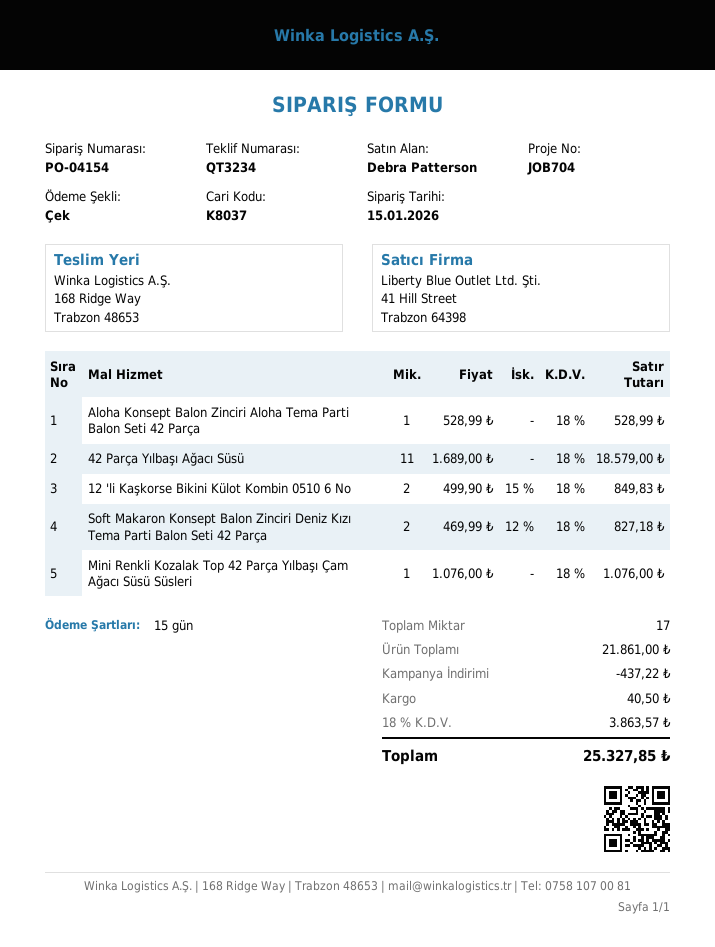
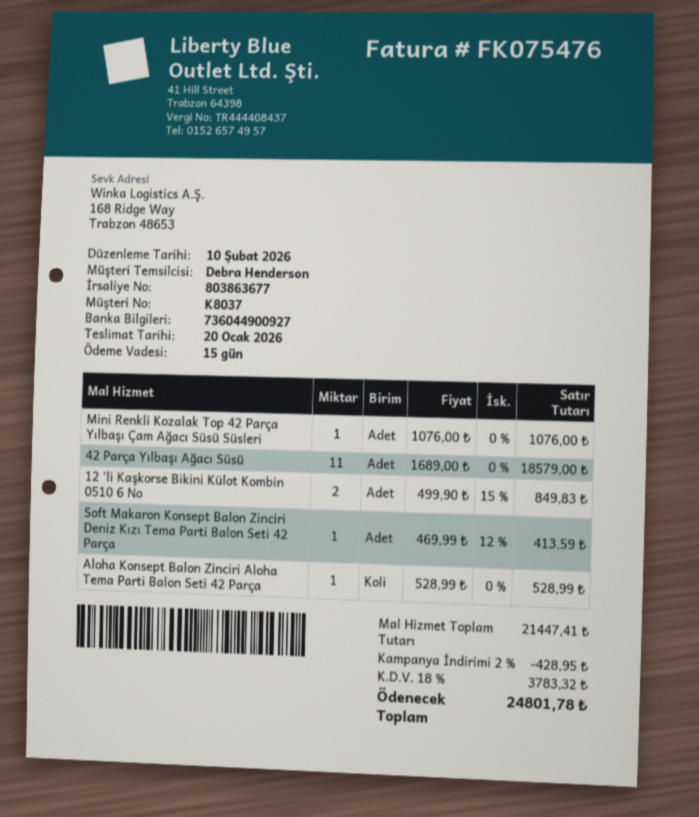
Soft Makaron Konsept Balon Zinciri Deniz Kızı Tema Parti Balon Seti 42 Parça: 2 x 469.99 - 12% = 827.18 -> 1 x 469.99 - 12% = 413.59
subtotal: 21861.00 -> 21447.41
discount: 437.22 -> 428.95
shipping: 40.50 -> none
tax: 18% = 3863.57 -> 18% = 3783.32
total: 25327.85 -> 24801.78

